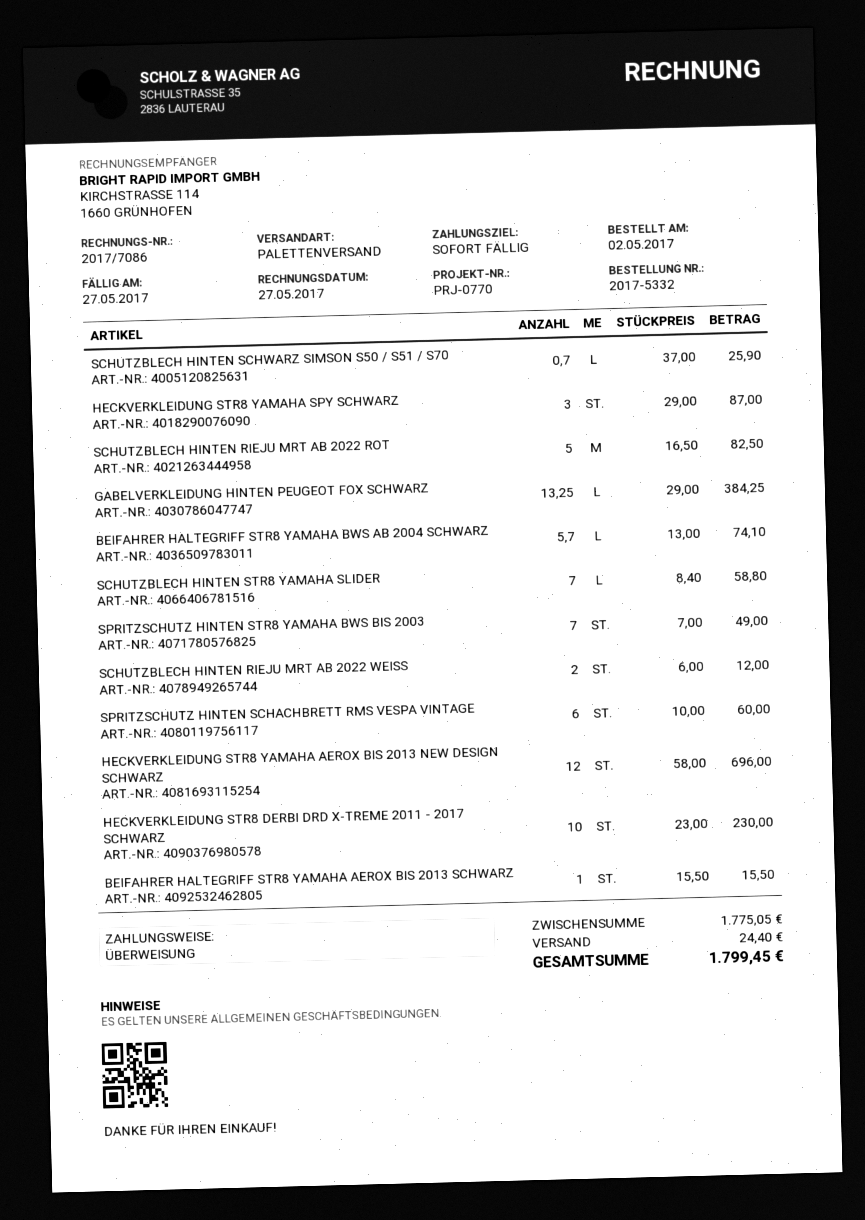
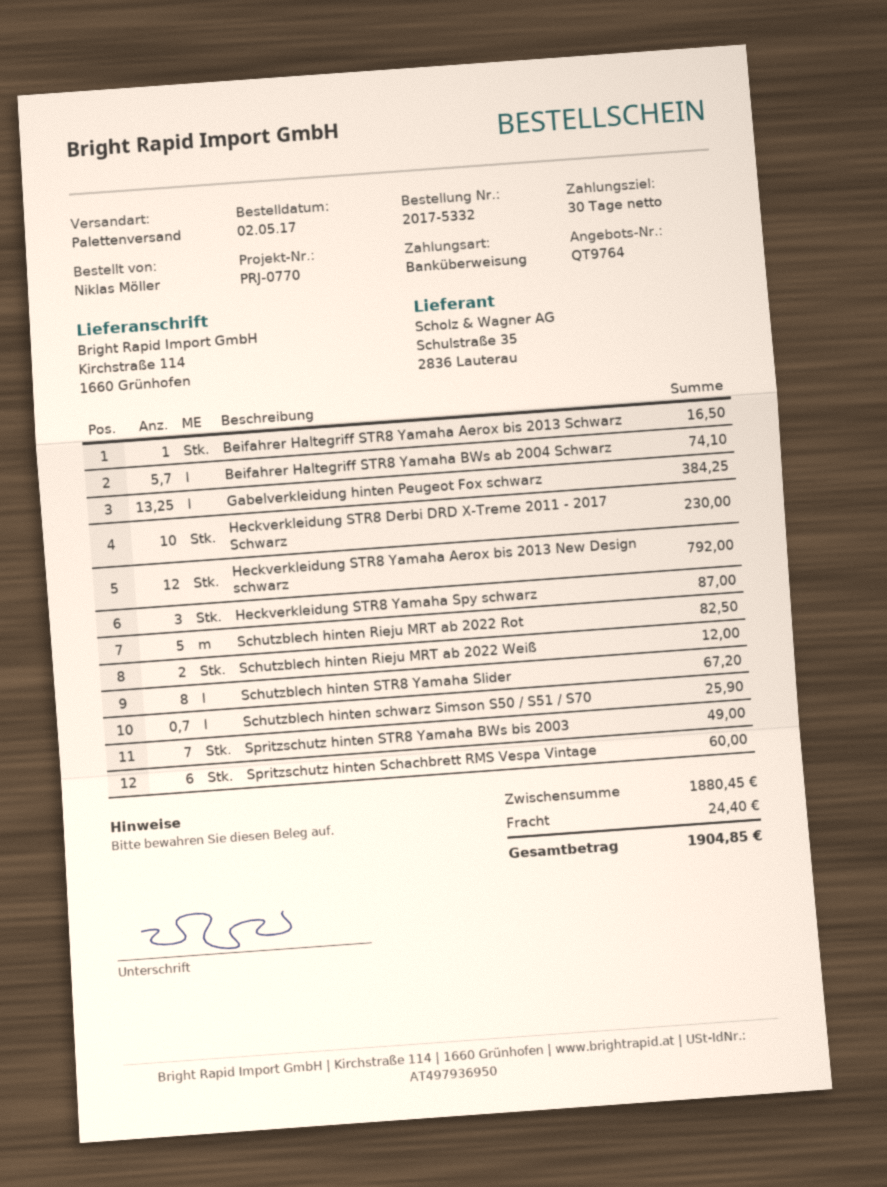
payment terms: on receipt -> 30 days
SCHUTZBLECH HINTEN STR8 YAMAHA SLIDER: 7 for 58.80 -> 8 for 67.20
HECKVERKLEIDUNG STR8 YAMAHA AEROX BIS 2013 NEW DESIGN SCHWARZ: 12 for 696.00 -> 12 for 792.00
BEIFAHRER HALTEGRIFF STR8 YAMAHA AEROX BIS 2013 SCHWARZ: 1 for 15.50 -> 1 for 16.50
subtotal: 1775.05 -> 1880.45
total: 1799.45 -> 1904.85

